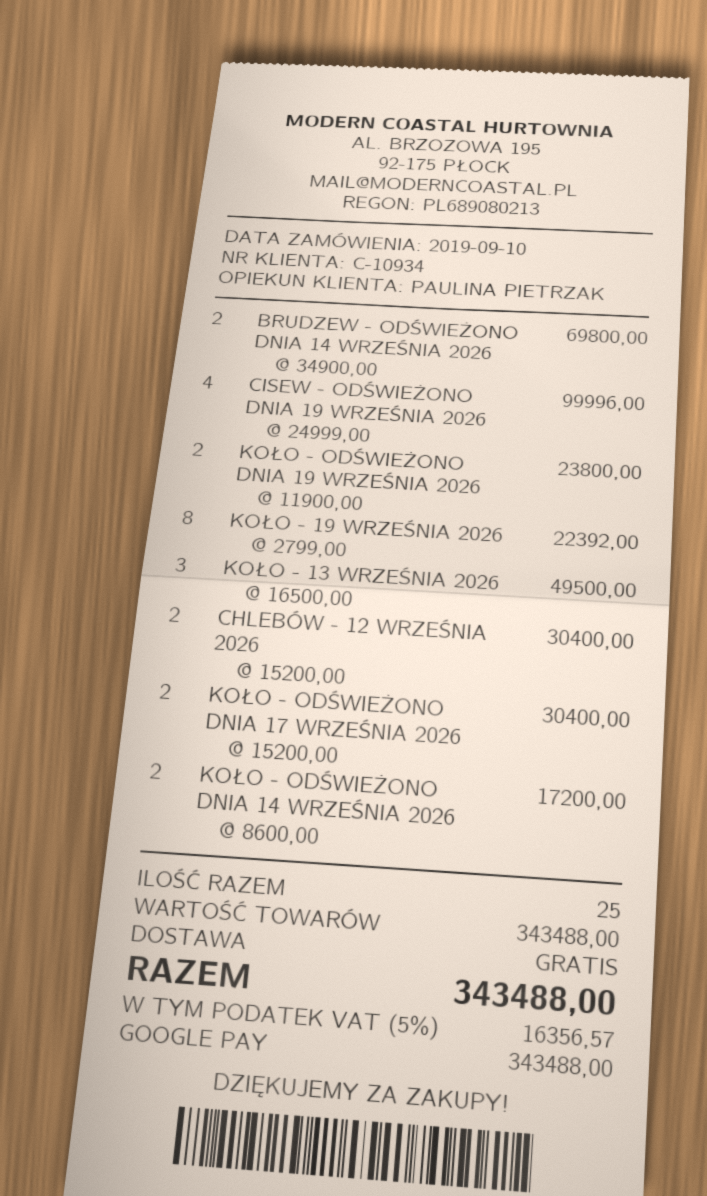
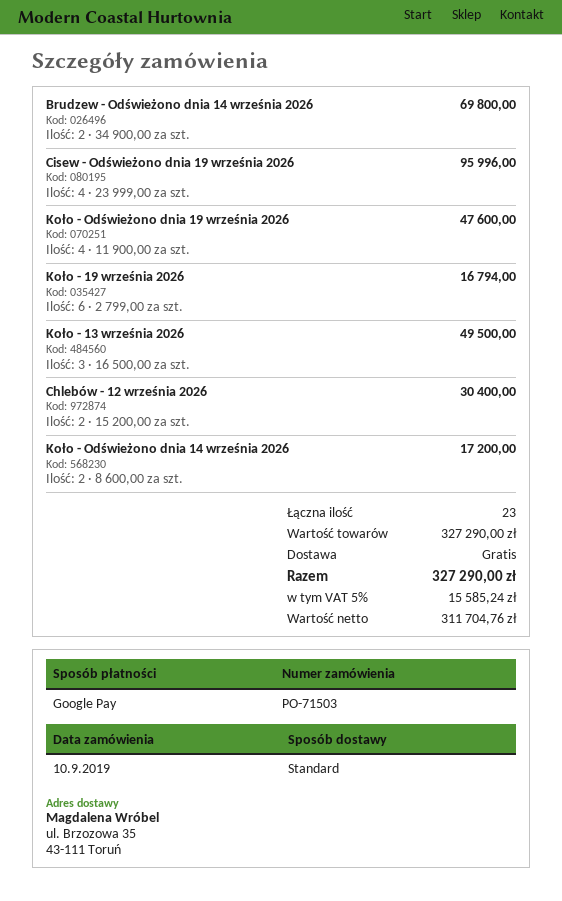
CISEW - ODŚWIEŻONO DNIA 19 WRZEŚNIA 2026: 4 x 24999.00 = 99996.00 -> 4 x 23999.00 = 95996.00
KOŁO - ODŚWIEŻONO DNIA 19 WRZEŚNIA 2026: 2 x 11900.00 = 23800.00 -> 4 x 11900.00 = 47600.00
KOŁO - 19 WRZEŚNIA 2026: 8 x 2799.00 = 22392.00 -> 6 x 2799.00 = 16794.00
KOŁO - ODŚWIEŻONO DNIA 17 WRZEŚNIA 2026: 2 x 15200.00 = 30400.00 -> none
total quantity: 25 -> 23
subtotal: 343488.00 -> 327290.00
tax: 5% = 16356.57 -> 5% = 15585.24
total: 343488.00 -> 327290.00

